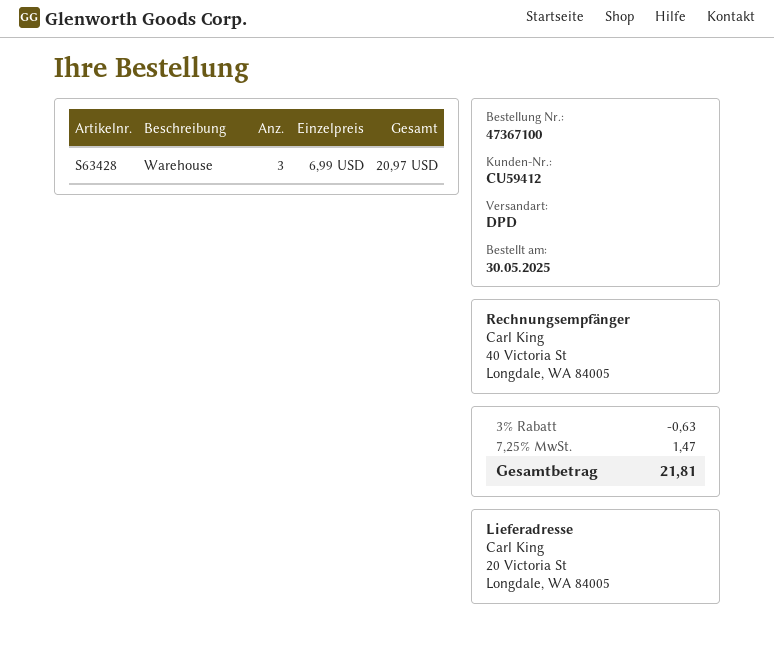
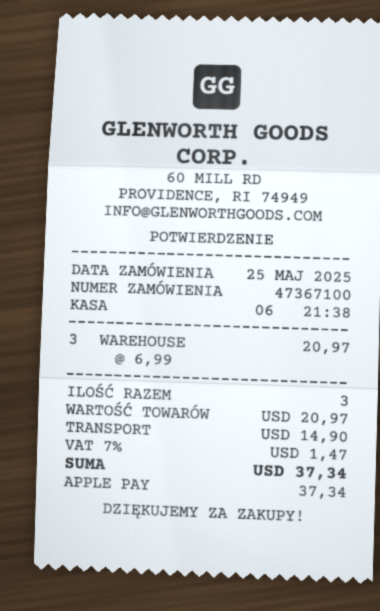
order date: 2025-05-30 -> 2025-05-25
discount: 3% = 0.63 -> none
shipping: none -> 14.90
tax: 7.25% = 1.47 -> 7% = 1.47
total: 21.81 -> 37.34

